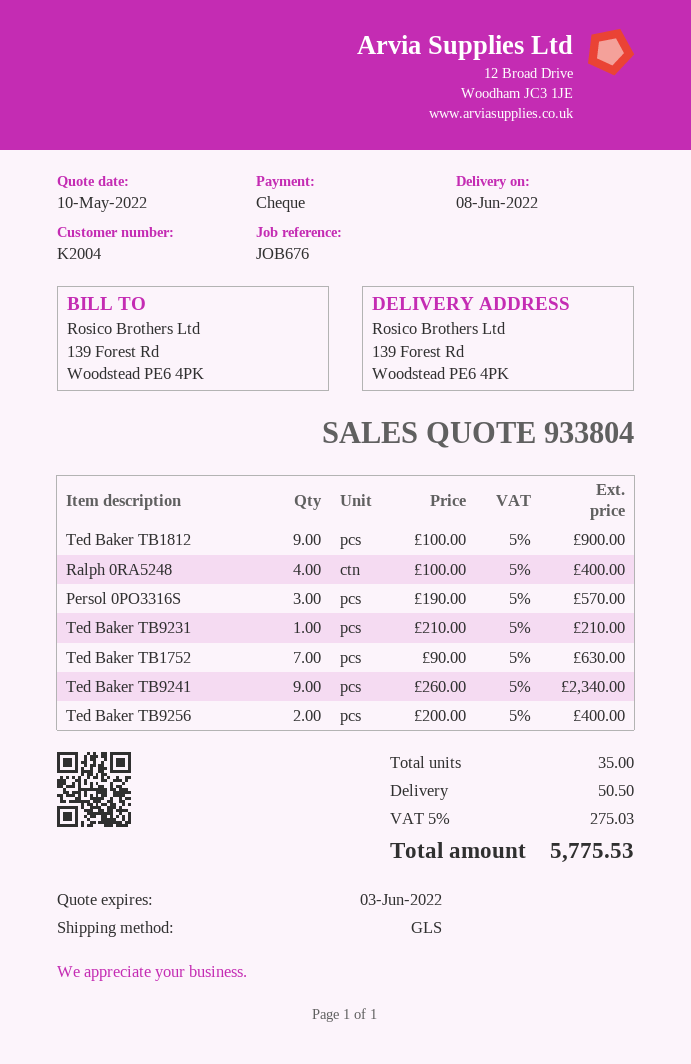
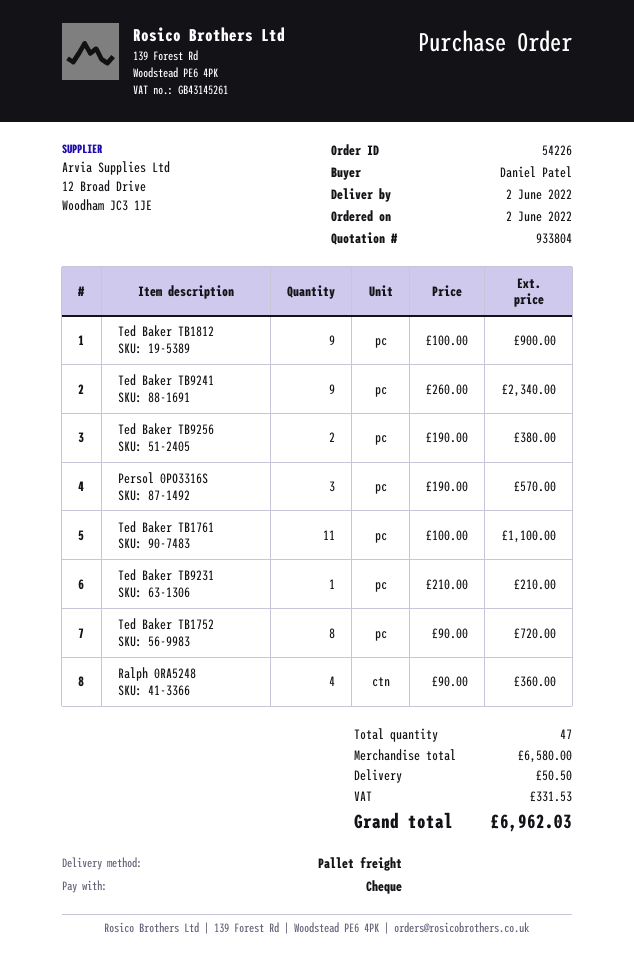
delivery date: 2022-06-08 -> 2022-06-02
shipping method: GLS -> pallet freight
Ralph 0RA5248: 4 x 100.00 = 400.00 -> 4 x 90.00 = 360.00
Ted Baker TB1752: 7 x 90.00 = 630.00 -> 8 x 90.00 = 720.00
Ted Baker TB9256: 2 x 200.00 = 400.00 -> 2 x 190.00 = 380.00
Ted Baker TB1761: none -> 11 x 100.00 = 1100.00
total quantity: 35 -> 47
tax: 275.03 -> 331.53
total: 5775.53 -> 6962.03

